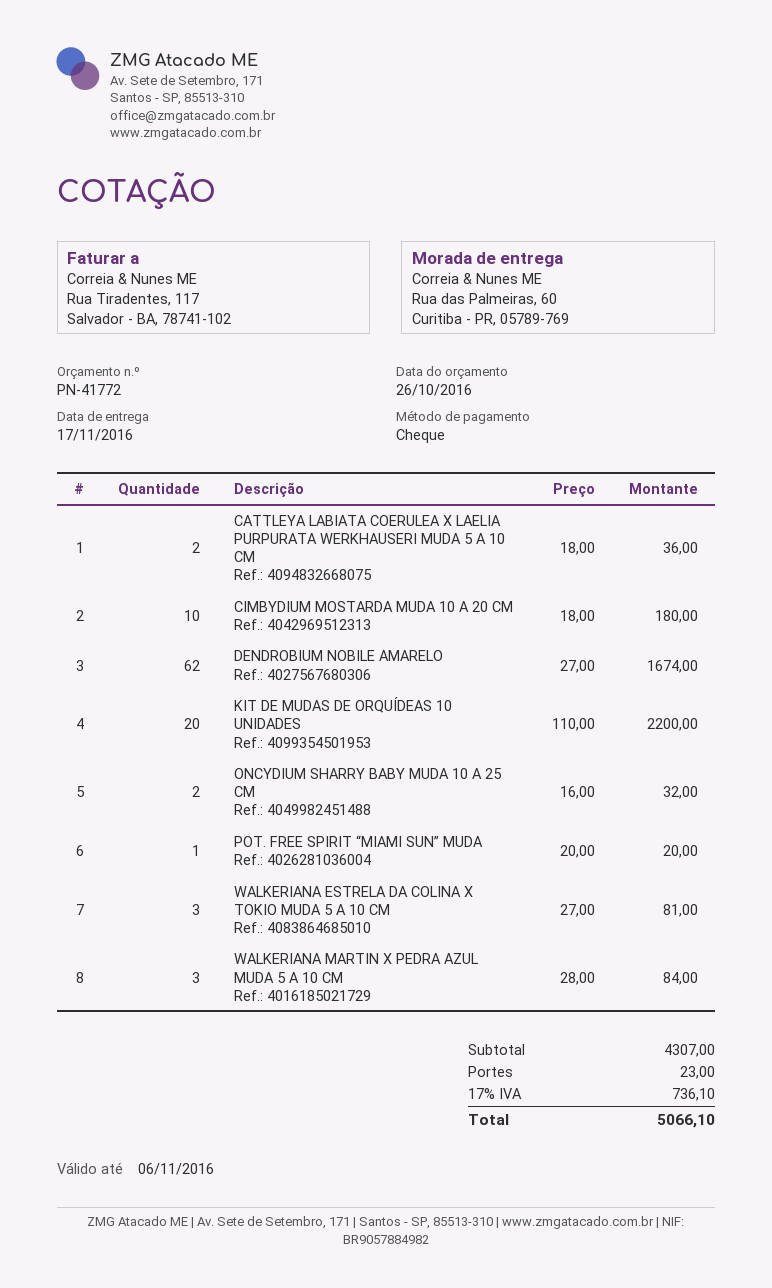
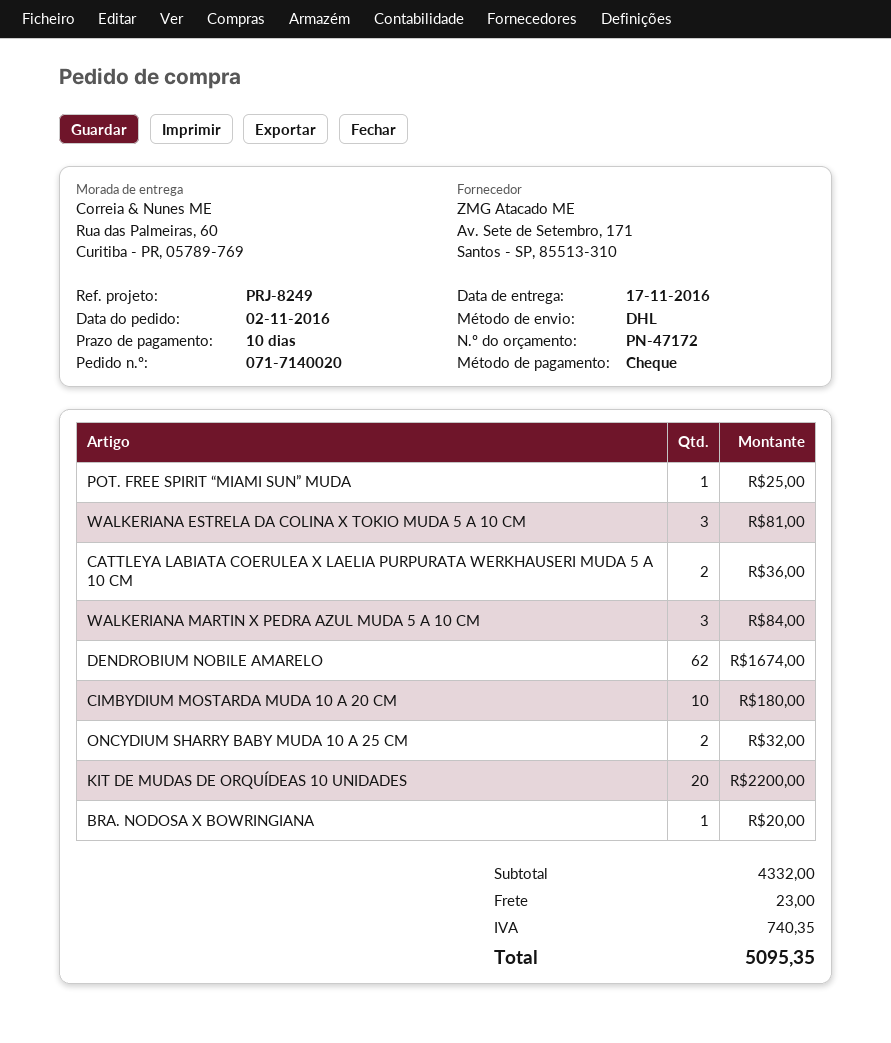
quote number: PN-41772 -> PN-47172
POT. FREE SPIRIT “MIAMI SUN” MUDA: 1 for 20.00 -> 1 for 25.00
BRA. NODOSA X BOWRINGIANA: none -> 1 for 20.00
subtotal: 4307.00 -> 4332.00
tax: 736.10 -> 740.35
total: 5066.10 -> 5095.35

